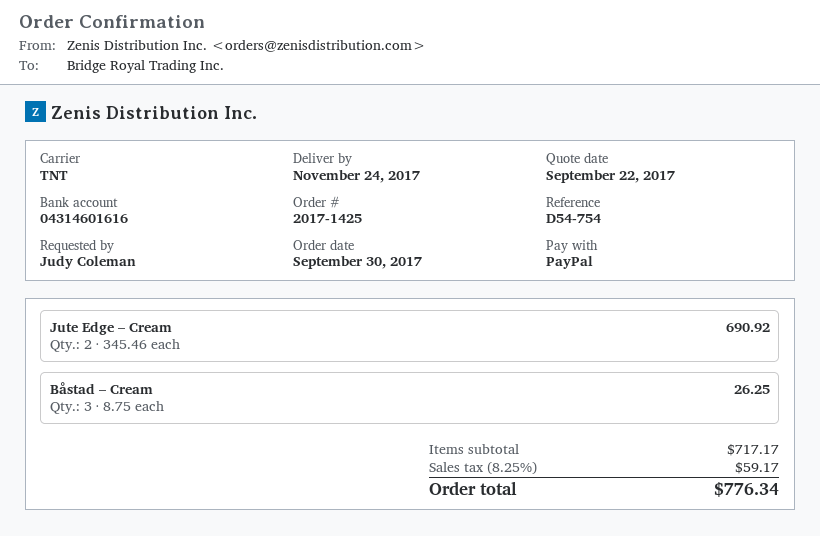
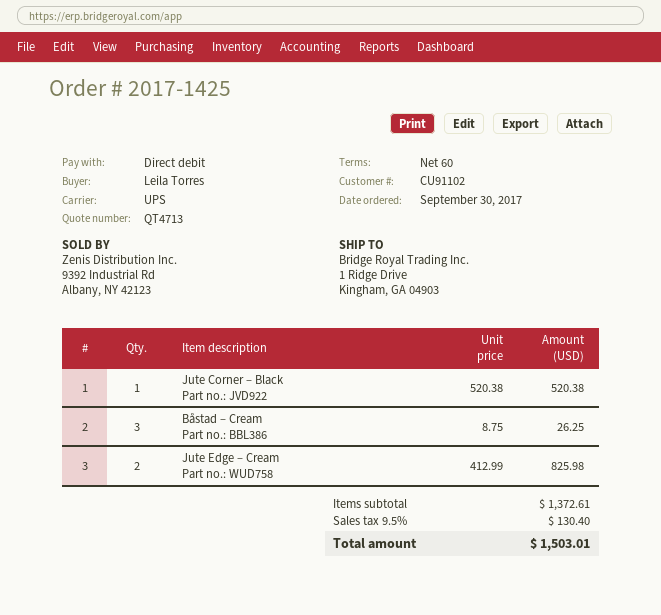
ordered by: Judy Coleman -> Leila Torres
payment method: PayPal -> direct debit
shipping method: TNT -> UPS
Jute Edge – Cream: 2 x 345.46 = 690.92 -> 2 x 412.99 = 825.98
Jute Corner – Black: none -> 1 x 520.38 = 520.38
subtotal: 717.17 -> 1372.61
tax: 8.25% = 59.17 -> 9.5% = 130.40
total: 776.34 -> 1503.01

